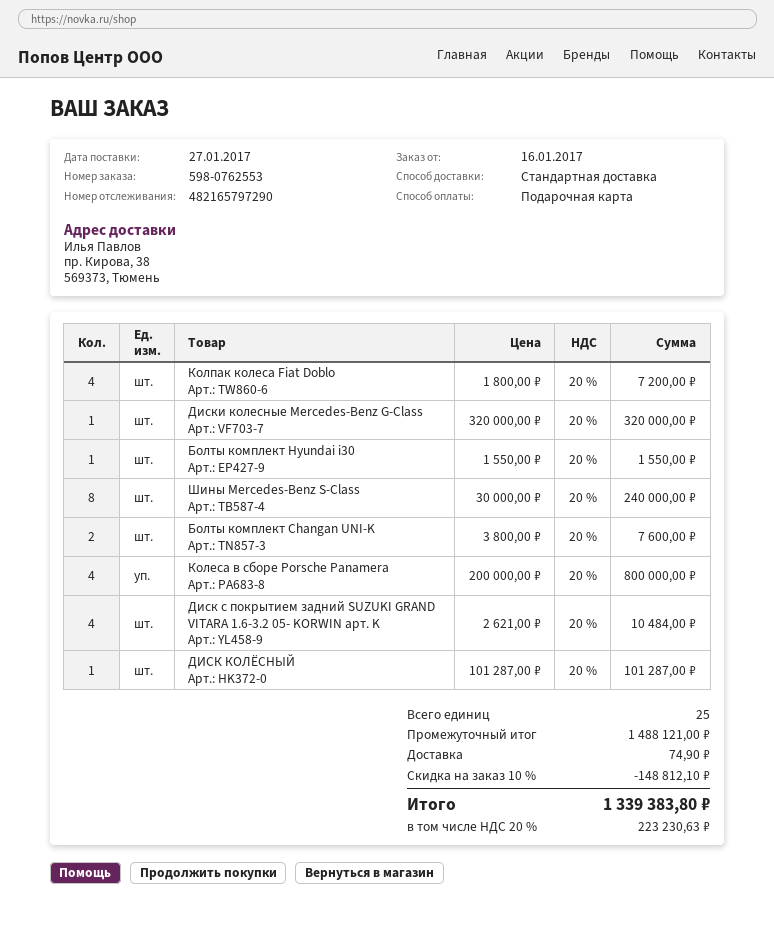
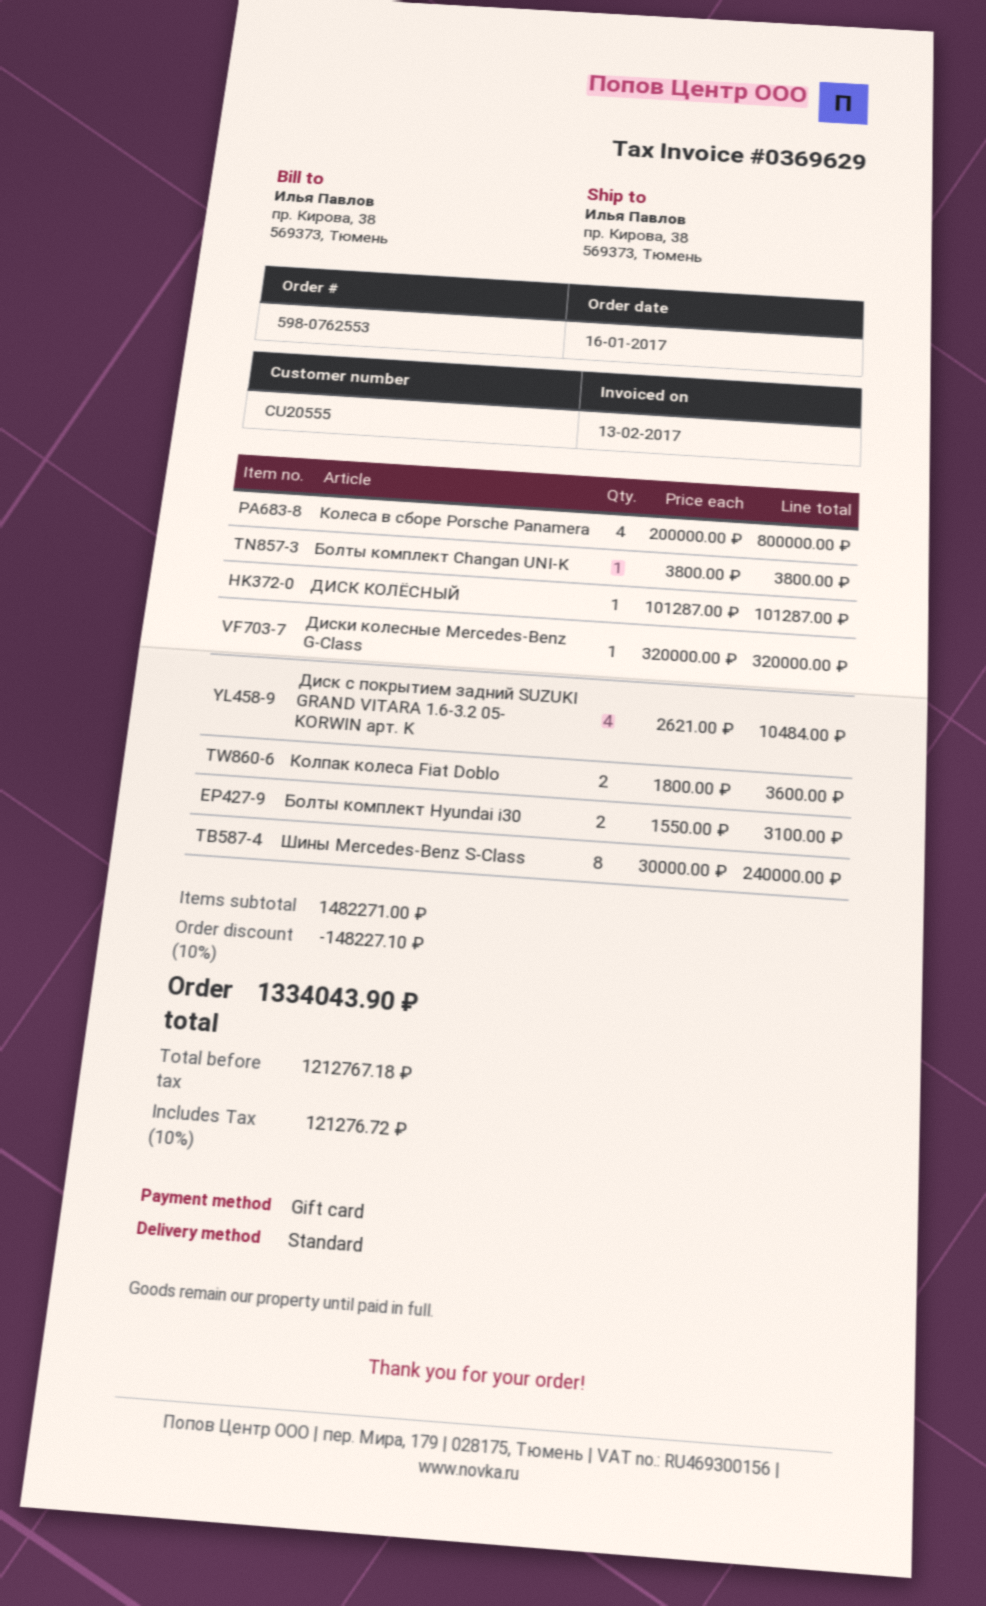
Колпак колеса Fiat Doblo: 4 x 1800.00 = 7200.00 -> 2 x 1800.00 = 3600.00
Болты комплект Hyundai i30: 1 x 1550.00 = 1550.00 -> 2 x 1550.00 = 3100.00
Болты комплект Changan UNI-K: 2 x 3800.00 = 7600.00 -> 1 x 3800.00 = 3800.00
subtotal: 1488121.00 -> 1482271.00
discount: 10% = 148812.10 -> 10% = 148227.10
shipping: 74.90 -> none
tax: 20% = 223230.63 -> 10% = 121276.72
total: 1339383.80 -> 1334043.90

